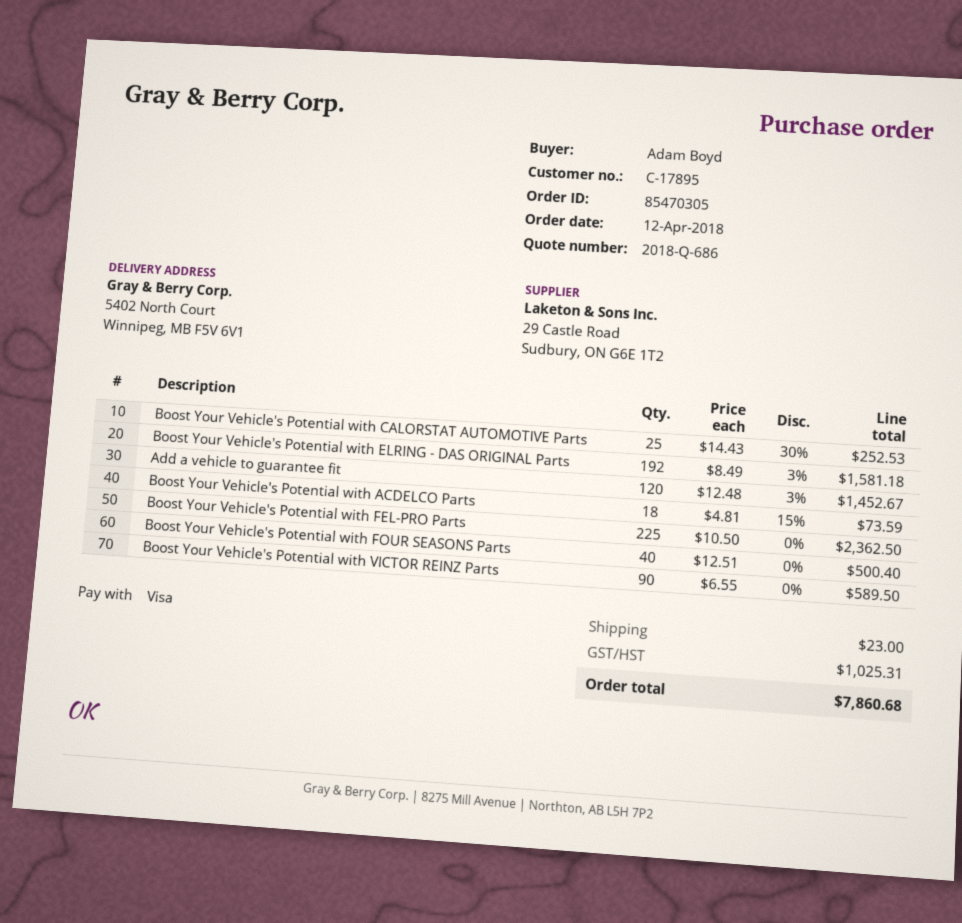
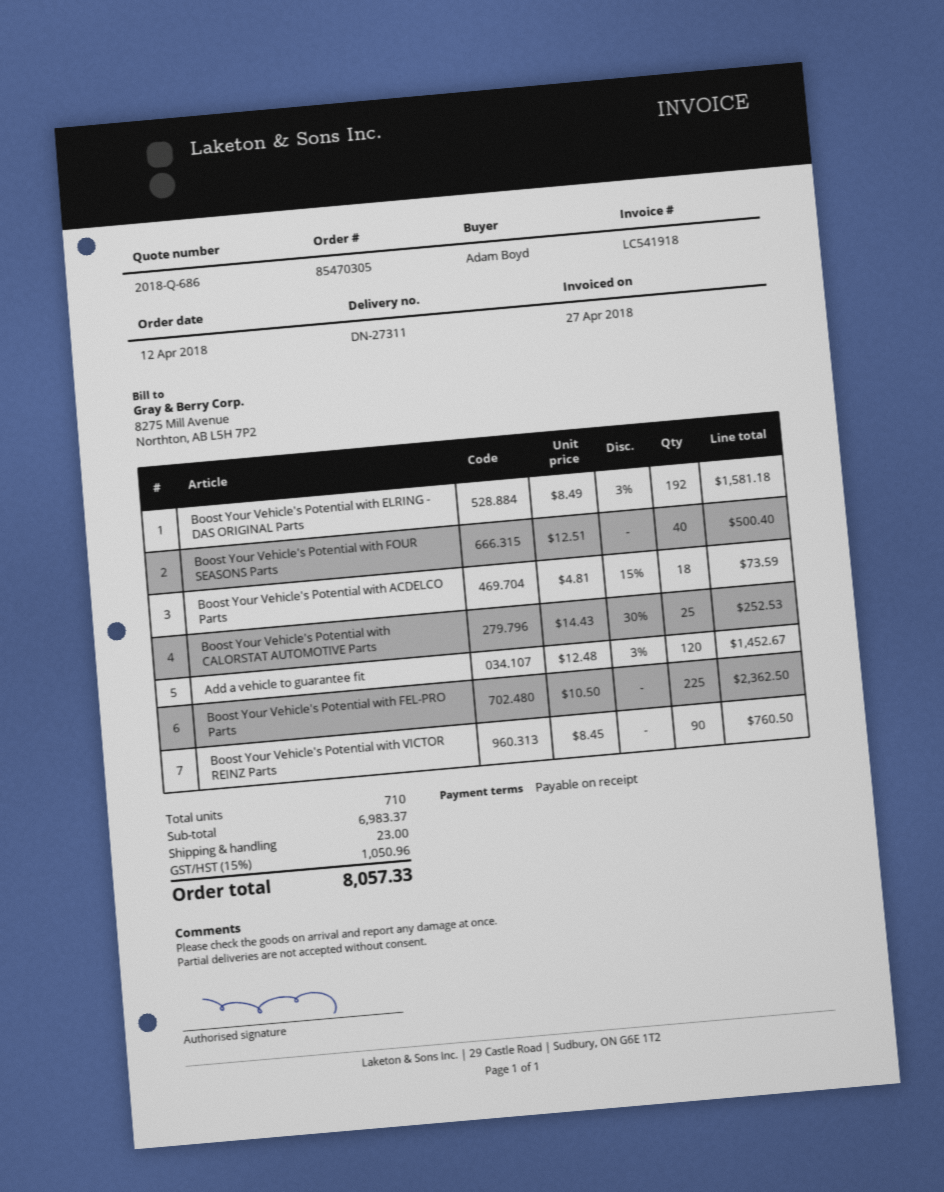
Boost Your Vehicle's Potential with VICTOR REINZ Parts: 90 x 6.55 = 589.50 -> 90 x 8.45 = 760.50
tax: 1025.31 -> 1050.96
total: 7860.68 -> 8057.33

